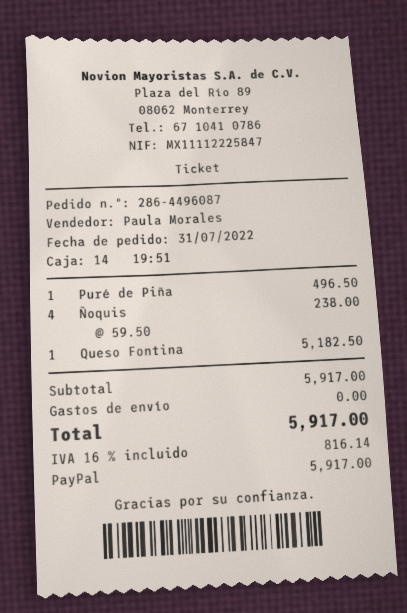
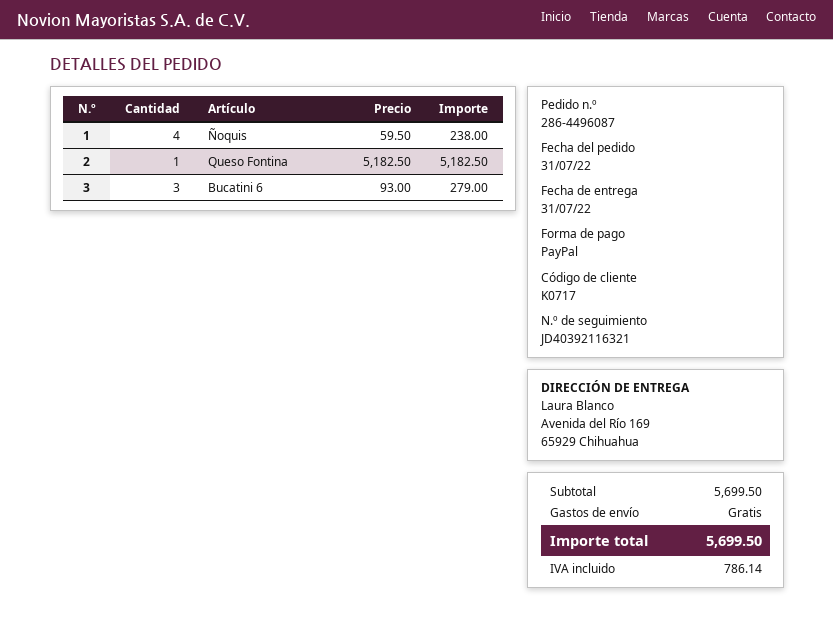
Puré de Piña: 1 x 496.50 = 496.50 -> none
Bucatini 6: none -> 3 x 93.00 = 279.00
subtotal: 5917.00 -> 5699.50
tax: 816.14 -> 786.14
total: 5917.00 -> 5699.50

